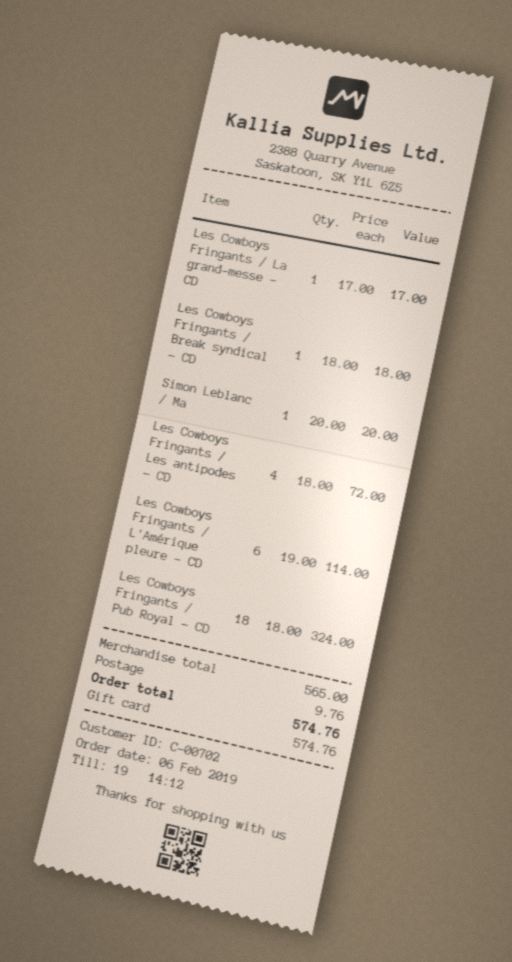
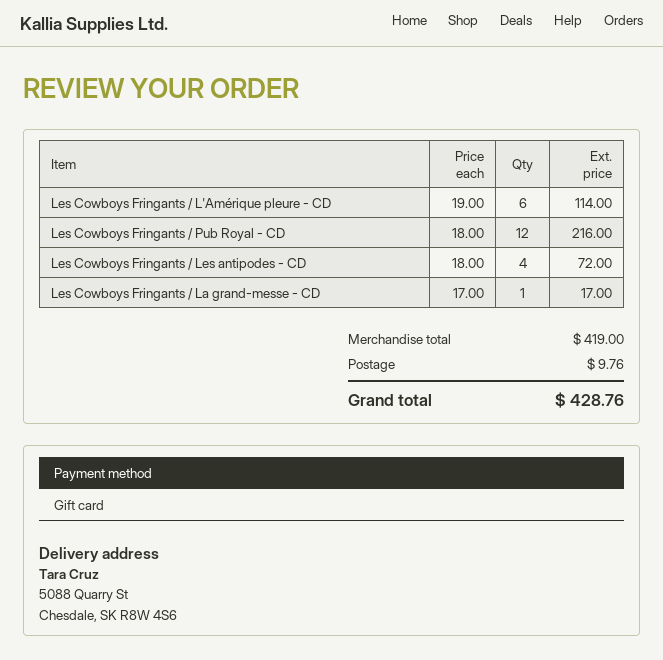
Les Cowboys Fringants / Break syndical - CD: 1 x 18.00 = 18.00 -> none
Simon Leblanc / Ma: 1 x 20.00 = 20.00 -> none
Les Cowboys Fringants / Pub Royal - CD: 18 x 18.00 = 324.00 -> 12 x 18.00 = 216.00
subtotal: 565.00 -> 419.00
total: 574.76 -> 428.76

